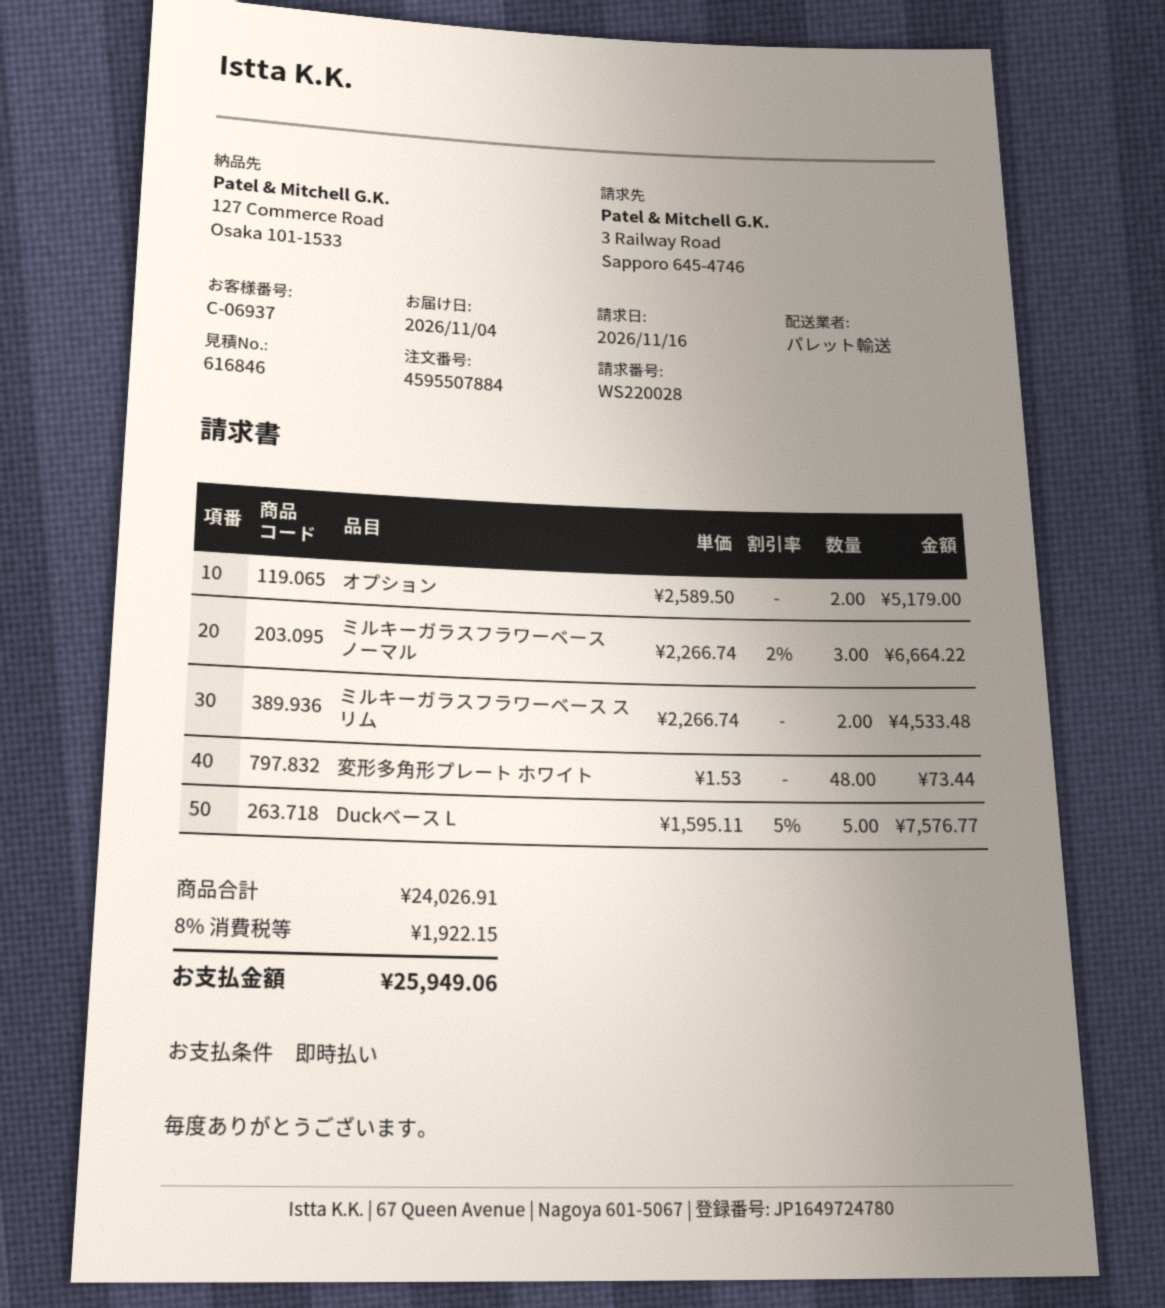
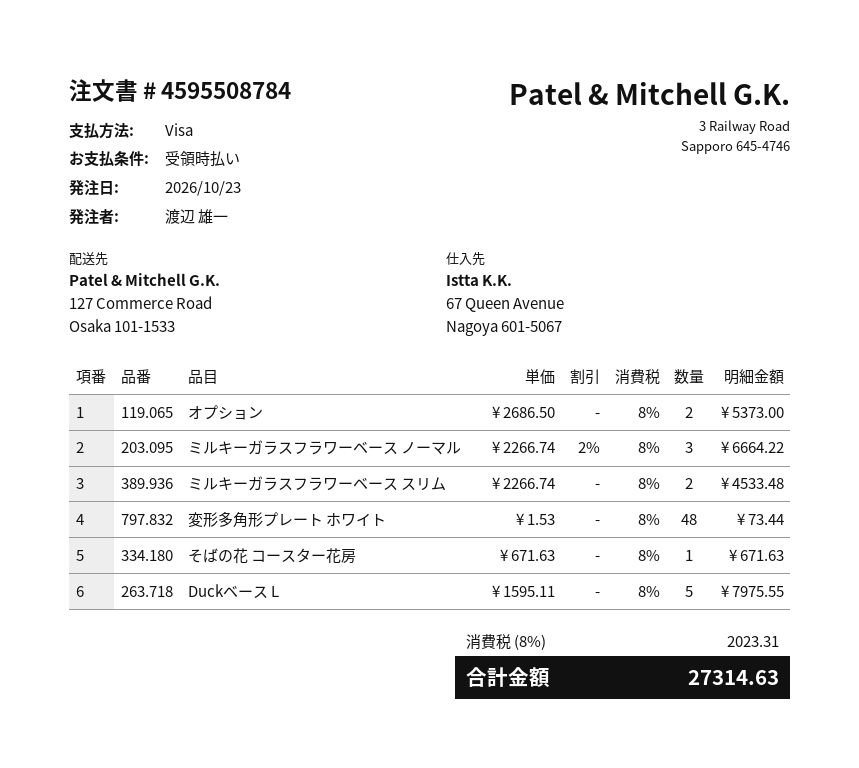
order number: 4595507884 -> 4595508784
オプション: 2 x 2589.50 = 5179.00 -> 2 x 2686.50 = 5373.00
Duckベース L: 5 x 1595.11 - 5% = 7576.77 -> 5 x 1595.11 = 7975.55
そばの花 コースター花房: none -> 1 x 671.63 = 671.63
tax: 8% = 1922.15 -> 8% = 2023.31
total: 25949.06 -> 27314.63

